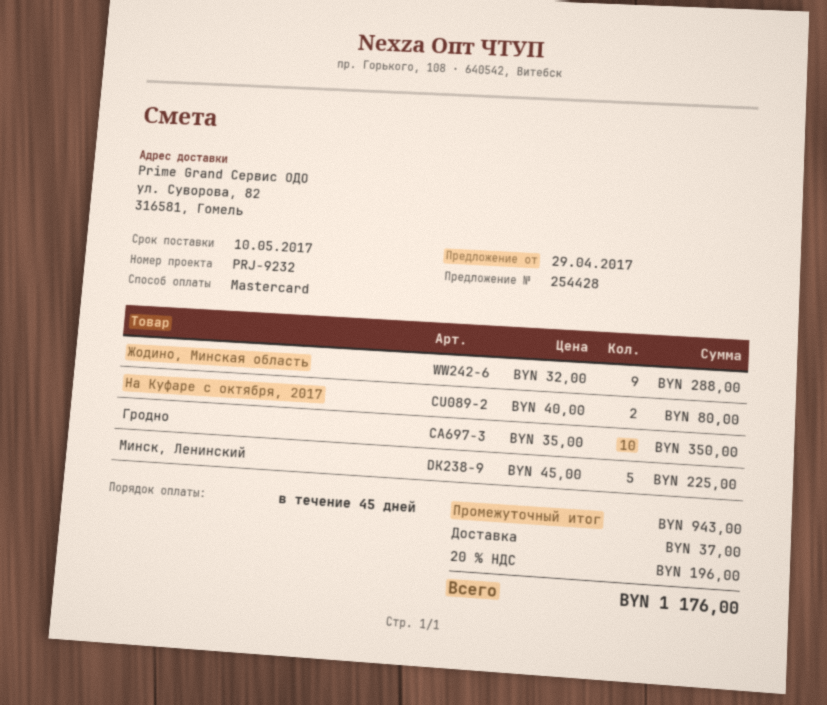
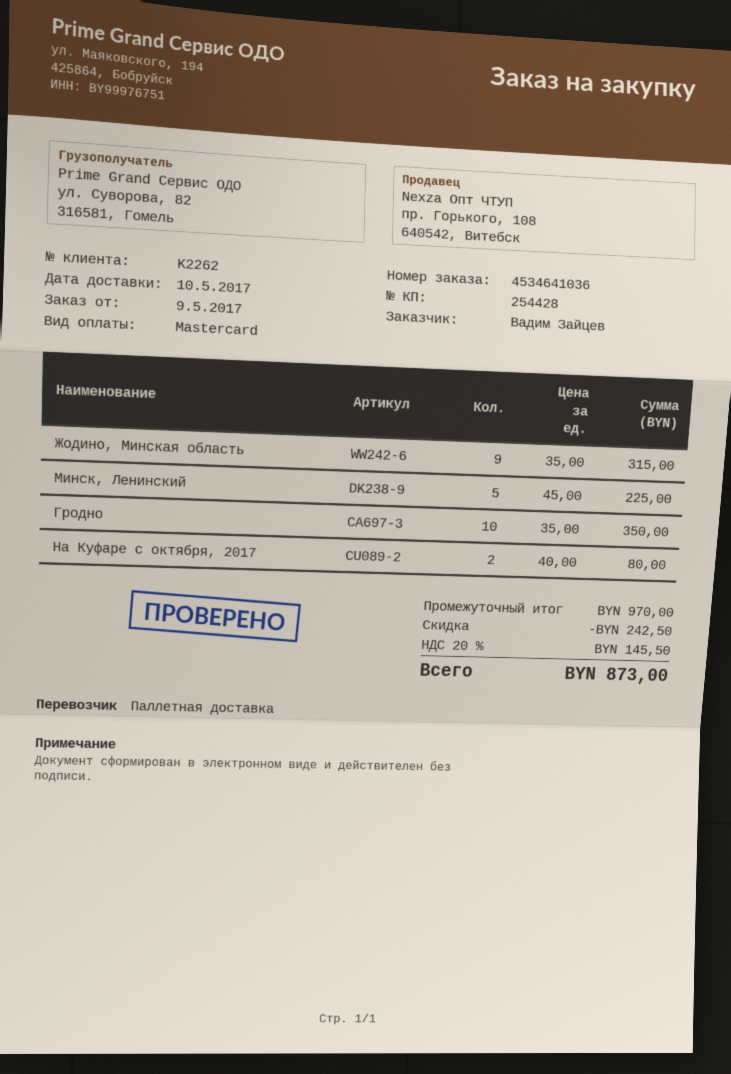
Жодино, Минская область: 9 x 32.00 = 288.00 -> 9 x 35.00 = 315.00
subtotal: 943.00 -> 970.00
discount: none -> 242.50
shipping: 37.00 -> none
tax: 20% = 196.00 -> 20% = 145.50
total: 1176.00 -> 873.00

